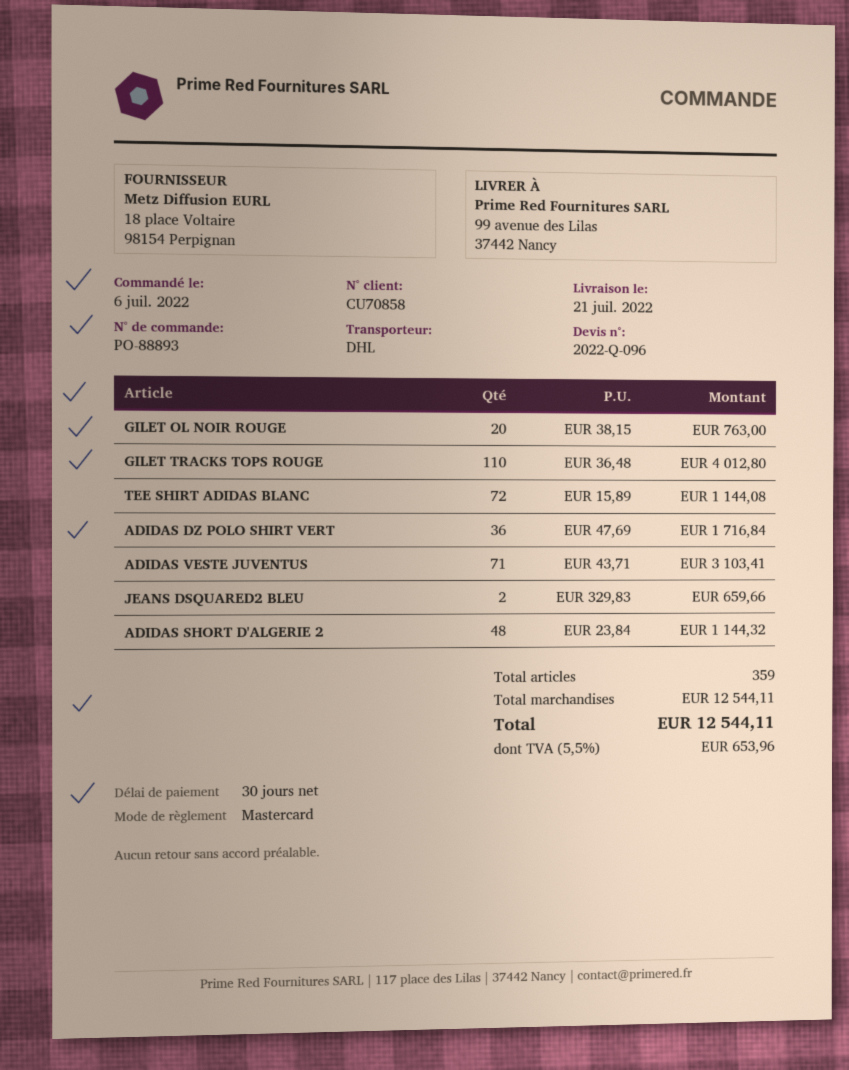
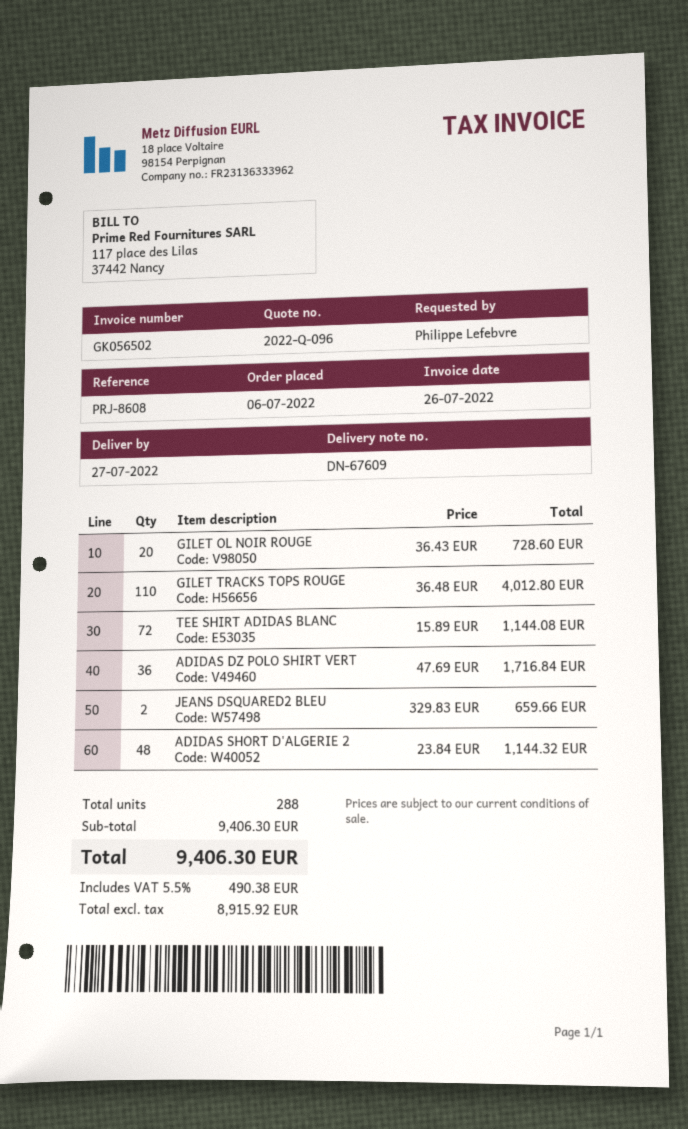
delivery date: 2022-07-21 -> 2022-07-27
GILET OL NOIR ROUGE: 20 x 38.15 = 763.00 -> 20 x 36.43 = 728.60
ADIDAS VESTE JUVENTUS: 71 x 43.71 = 3103.41 -> none
total quantity: 359 -> 288
subtotal: 12544.11 -> 9406.30
tax: 5.5% = 653.96 -> 5.5% = 490.38
total: 12544.11 -> 9406.30

